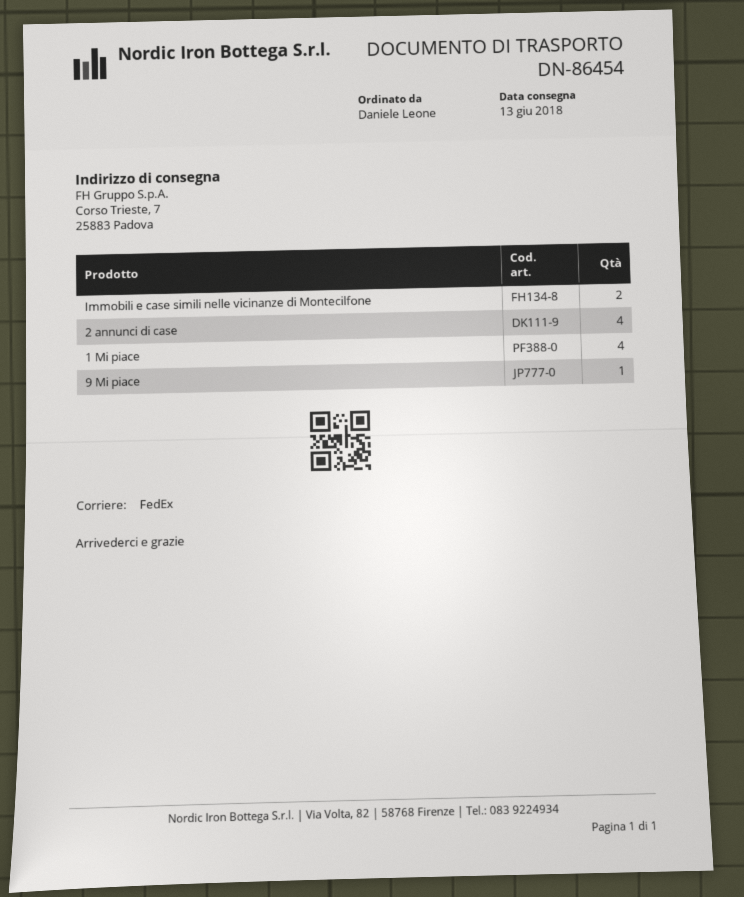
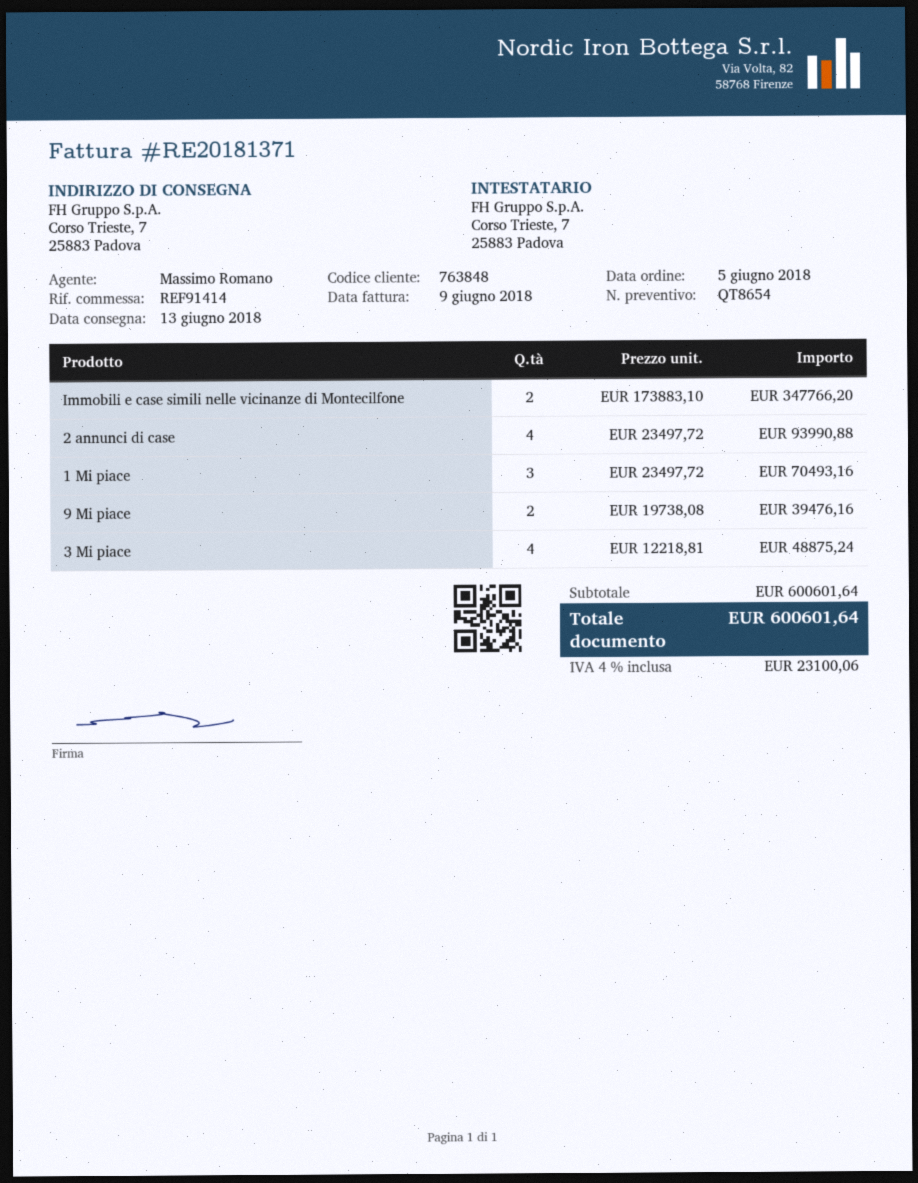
1 Mi piace: 4 -> 3
9 Mi piace: 1 -> 2
3 Mi piace: none -> 4

